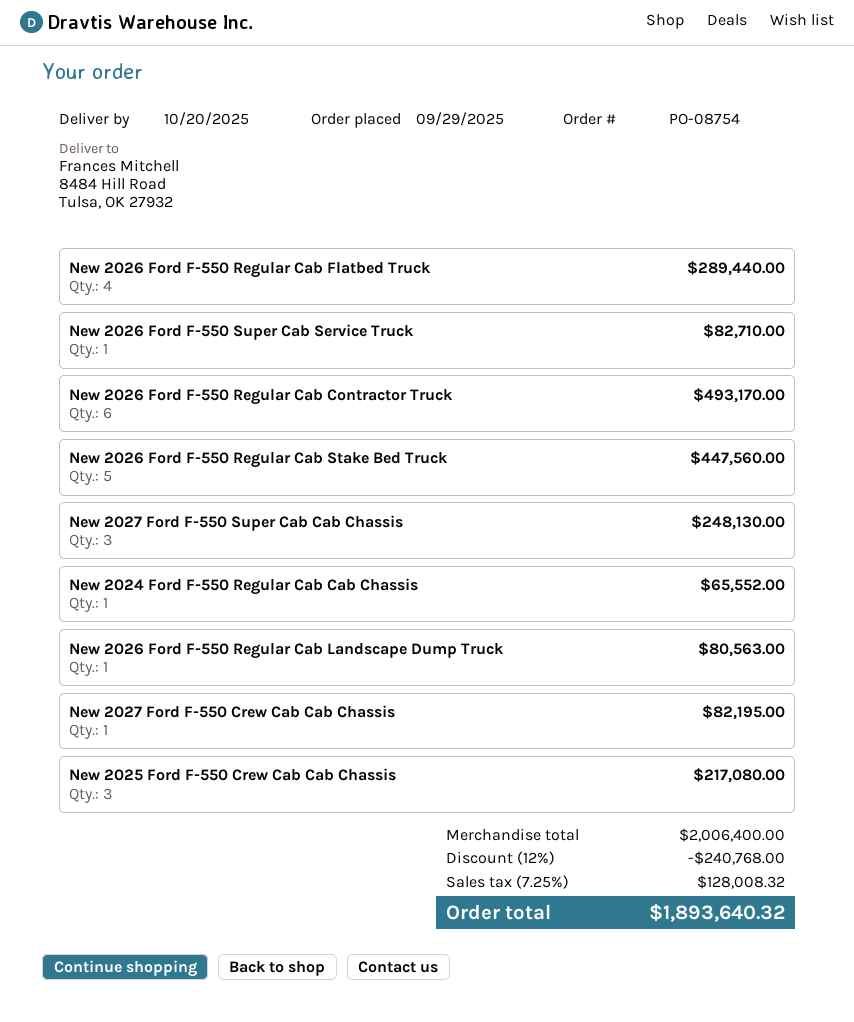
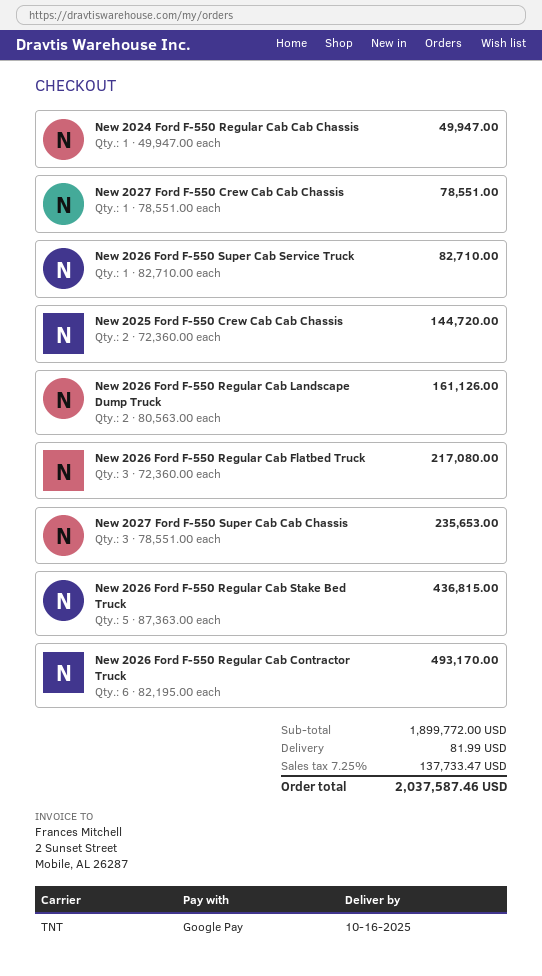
delivery date: 2025-10-20 -> 2025-10-16
New 2026 Ford F-550 Regular Cab Flatbed Truck: 4 for 289440.00 -> 3 for 217080.00
New 2026 Ford F-550 Regular Cab Stake Bed Truck: 5 for 447560.00 -> 5 for 436815.00
New 2027 Ford F-550 Super Cab Cab Chassis: 3 for 248130.00 -> 3 for 235653.00
New 2024 Ford F-550 Regular Cab Cab Chassis: 1 for 65552.00 -> 1 for 49947.00
New 2026 Ford F-550 Regular Cab Landscape Dump Truck: 1 for 80563.00 -> 2 for 161126.00
New 2027 Ford F-550 Crew Cab Cab Chassis: 1 for 82195.00 -> 1 for 78551.00
New 2025 Ford F-550 Crew Cab Cab Chassis: 3 for 217080.00 -> 2 for 144720.00
subtotal: 2006400.00 -> 1899772.00
discount: 12% = 240768.00 -> none
shipping: none -> 81.99
tax: 7.25% = 128008.32 -> 7.25% = 137733.47
total: 1893640.32 -> 2037587.46

